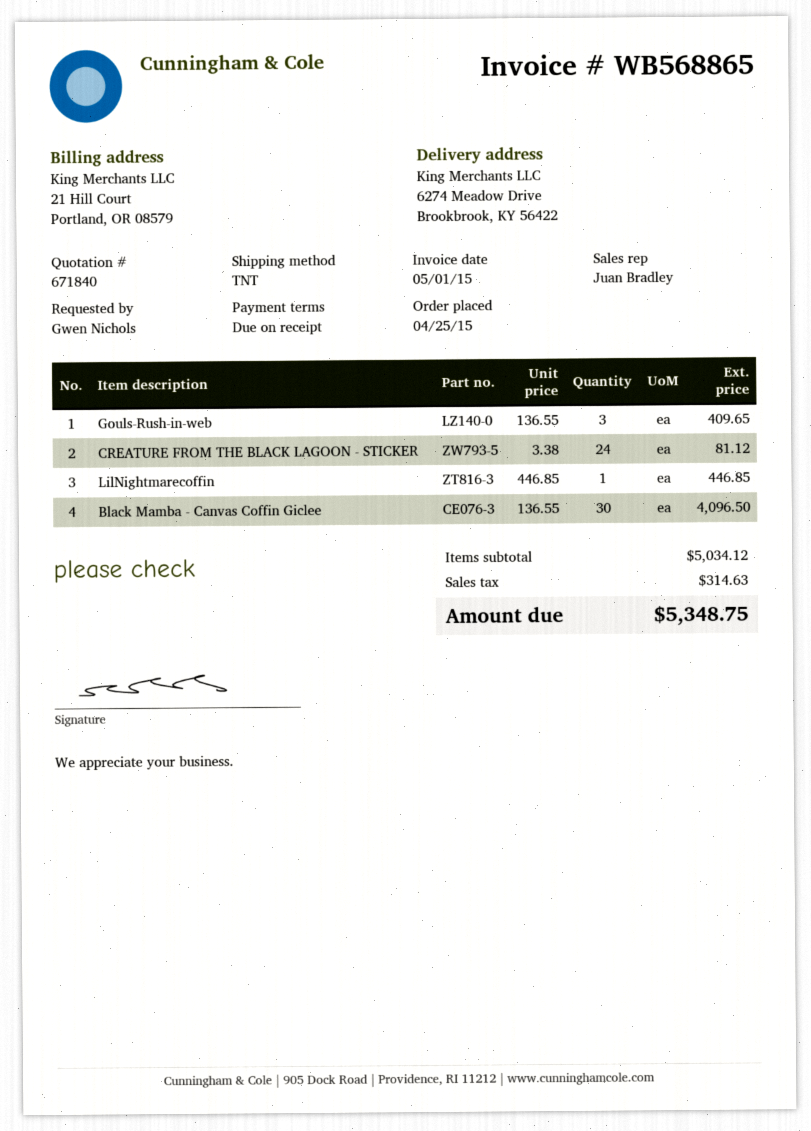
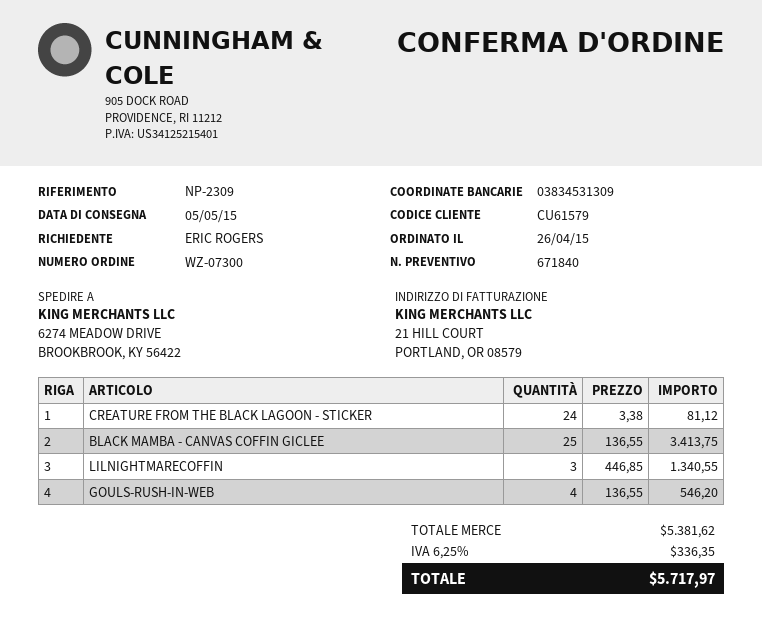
order date: 2015-04-25 -> 2015-04-26
ordered by: Gwen Nichols -> ERIC ROGERS
Gouls-Rush-in-web: 3 x 136.55 = 409.65 -> 4 x 136.55 = 546.20
LilNightmarecoffin: 1 x 446.85 = 446.85 -> 3 x 446.85 = 1340.55
Black Mamba - Canvas Coffin Giclee: 30 x 136.55 = 4096.50 -> 25 x 136.55 = 3413.75
subtotal: 5034.12 -> 5381.62
tax: 314.63 -> 336.35
total: 5348.75 -> 5717.97

